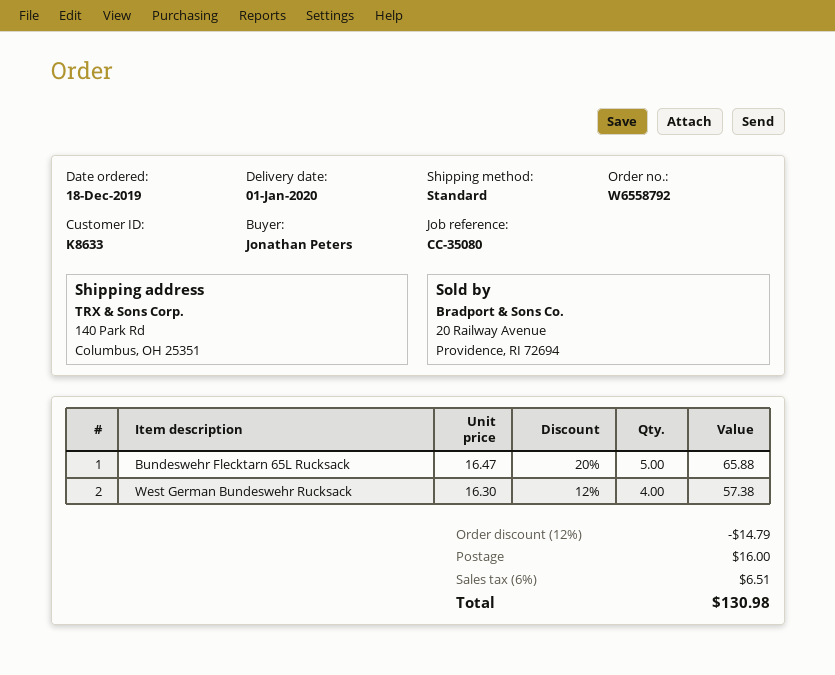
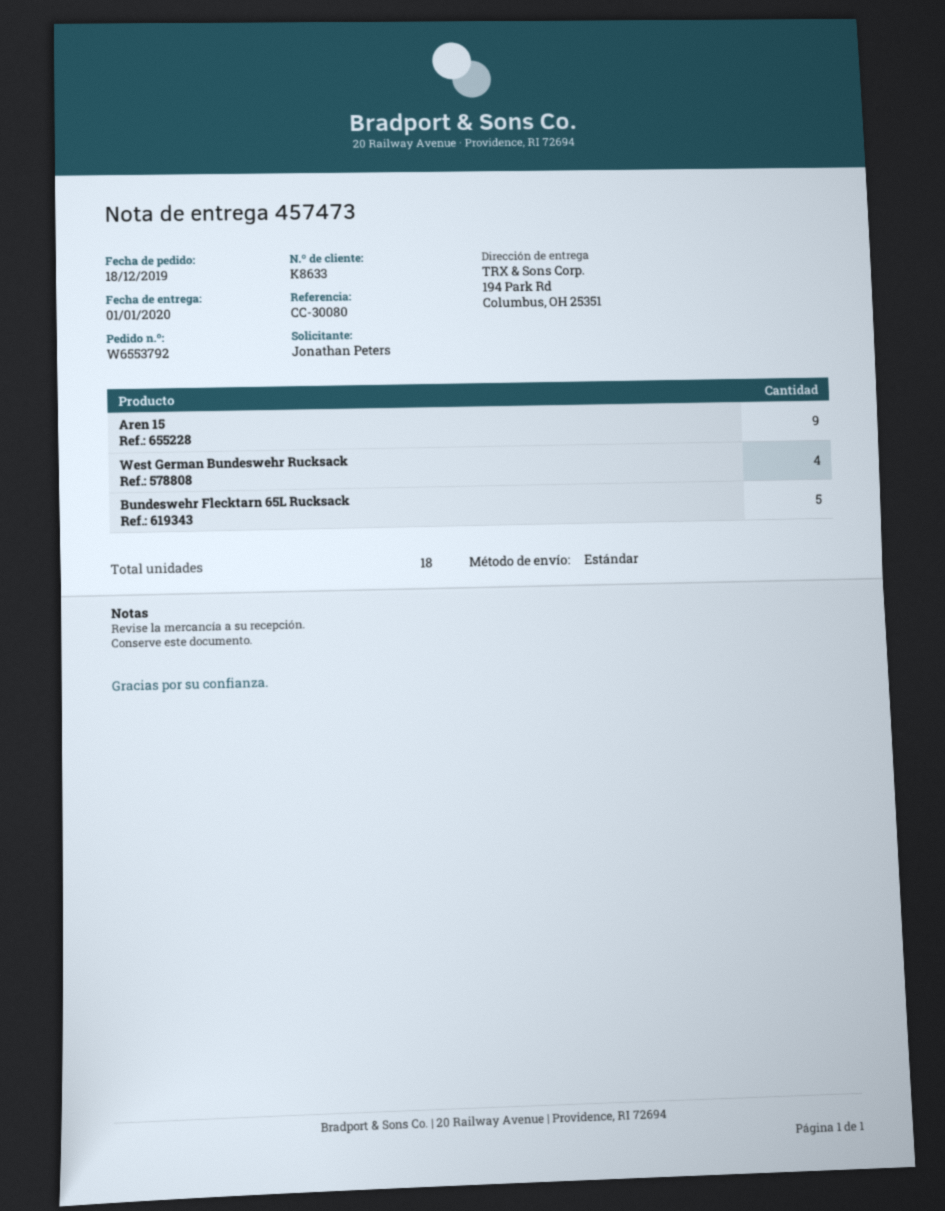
order number: W6558792 -> W6553792
reference: CC-35080 -> CC-30080
ship to: 140 Park Rd, Columbus, OH 25351 -> 194 Park Rd, Columbus, OH 25351
Aren 15: none -> 9

